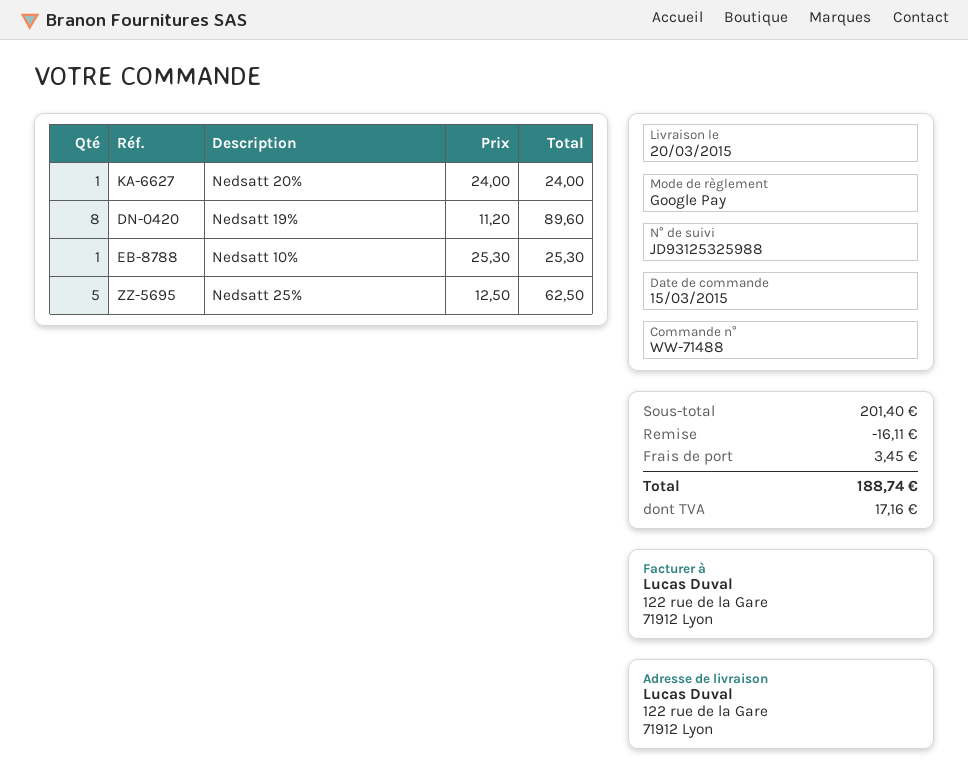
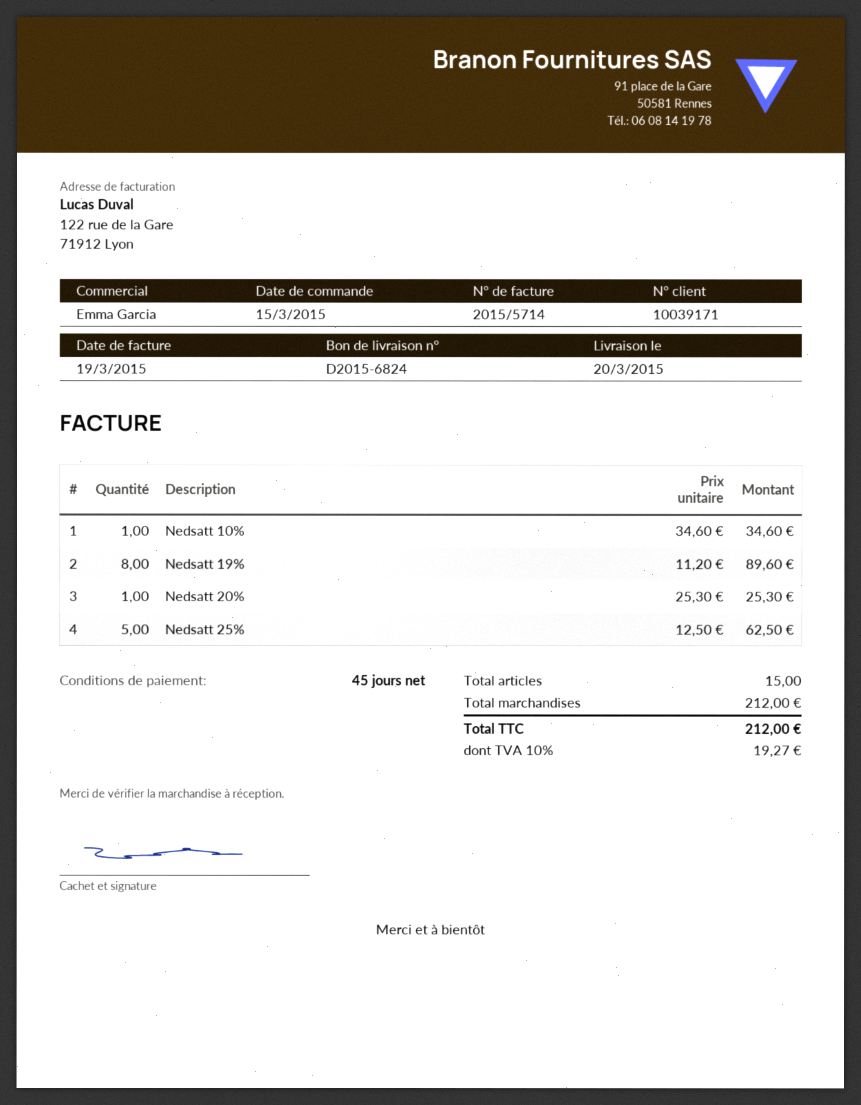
Nedsatt 20%: 1 x 24.00 = 24.00 -> 1 x 25.30 = 25.30
Nedsatt 10%: 1 x 25.30 = 25.30 -> 1 x 34.60 = 34.60
subtotal: 201.40 -> 212.00
discount: 16.11 -> none
shipping: 3.45 -> none
tax: 17.16 -> 19.27
total: 188.74 -> 212.00

